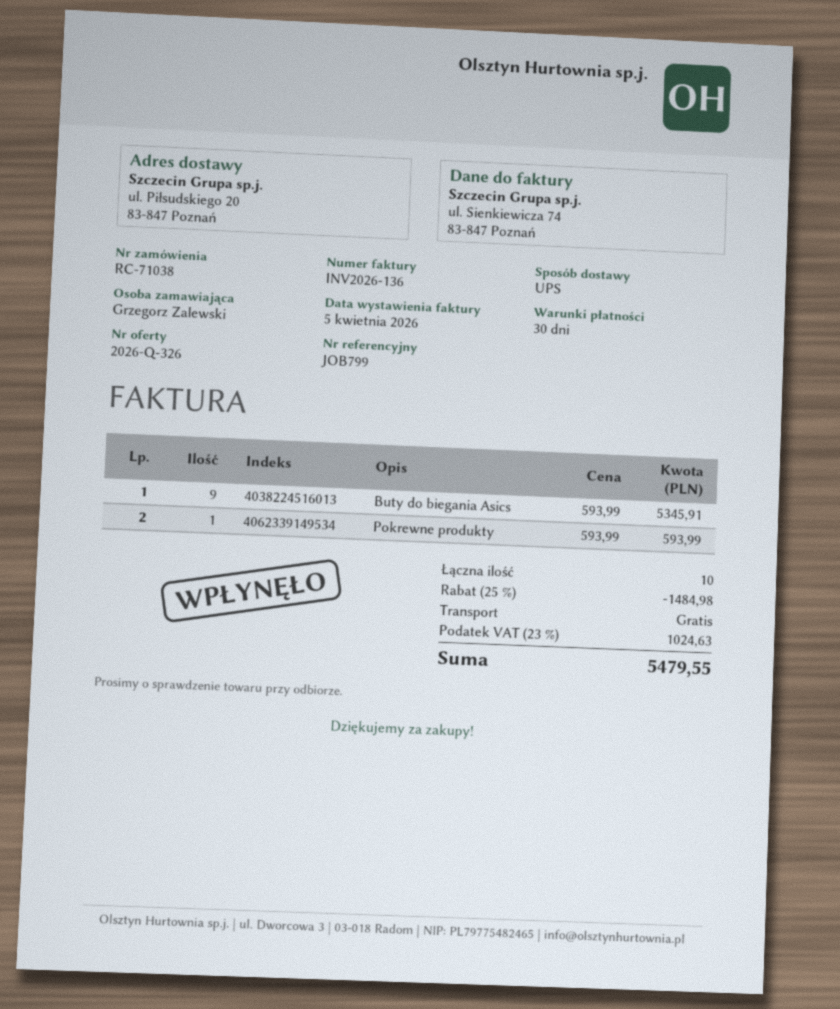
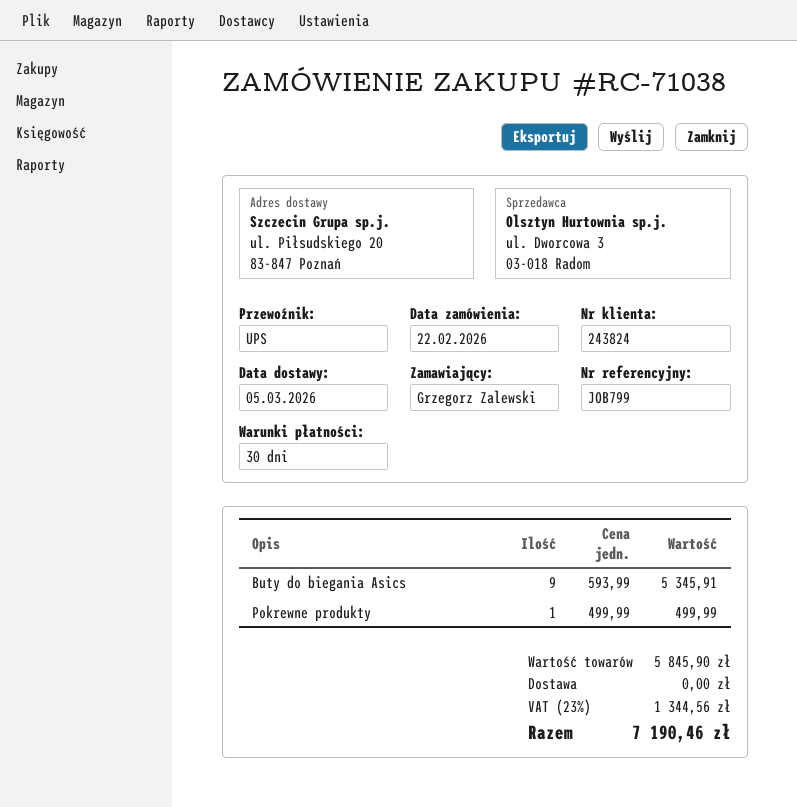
Pokrewne produkty: 1 x 593.99 = 593.99 -> 1 x 499.99 = 499.99
discount: 25% = 1484.98 -> none
tax: 23% = 1024.63 -> 23% = 1344.56
total: 5479.55 -> 7190.46

